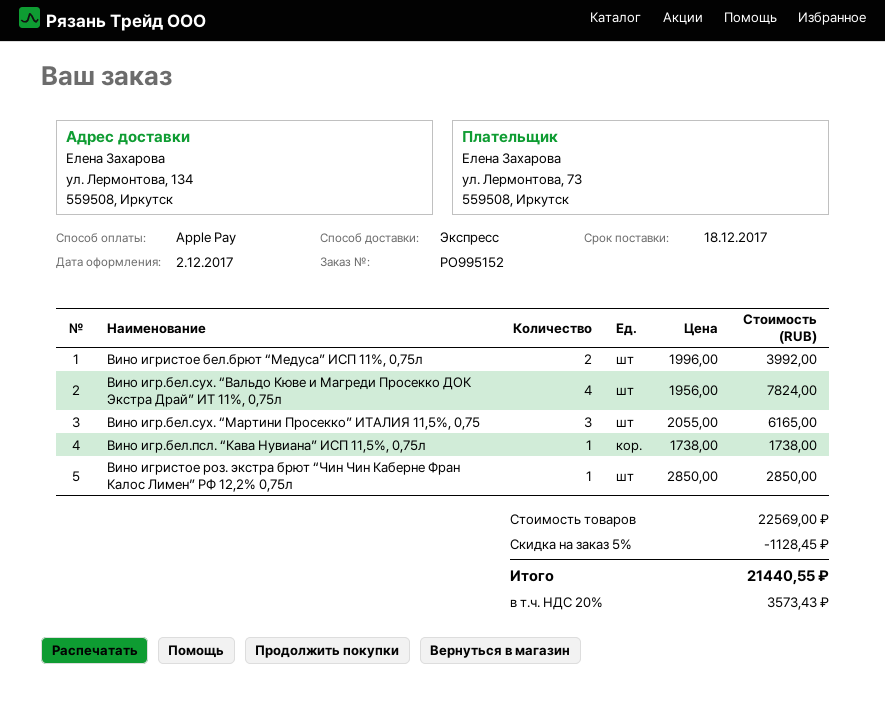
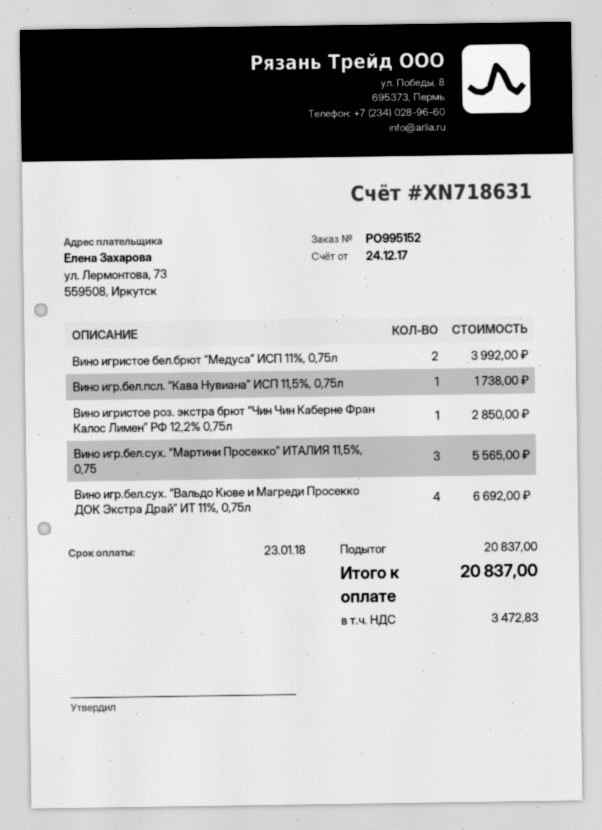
Вино игр.бел.сух. “Вальдо Кюве и Магреди Просекко ДОК Экстра Драй” ИТ 11%, 0,75л: 4 for 7824.00 -> 4 for 6692.00
Вино игр.бел.сух. “Мартини Просекко” ИТАЛИЯ 11,5%, 0,75: 3 for 6165.00 -> 3 for 5565.00
subtotal: 22569.00 -> 20837.00
discount: 5% = 1128.45 -> none
tax: 3573.43 -> 3472.83
total: 21440.55 -> 20837.00

